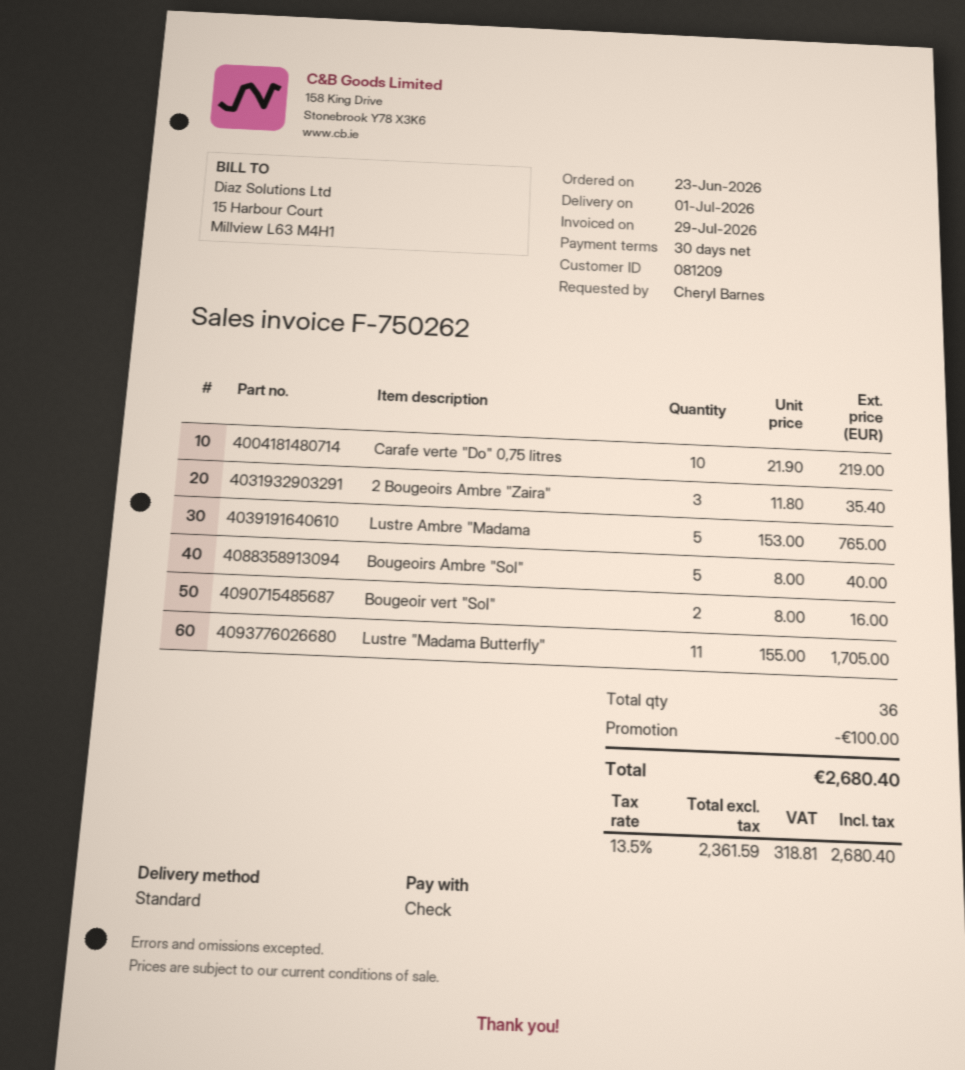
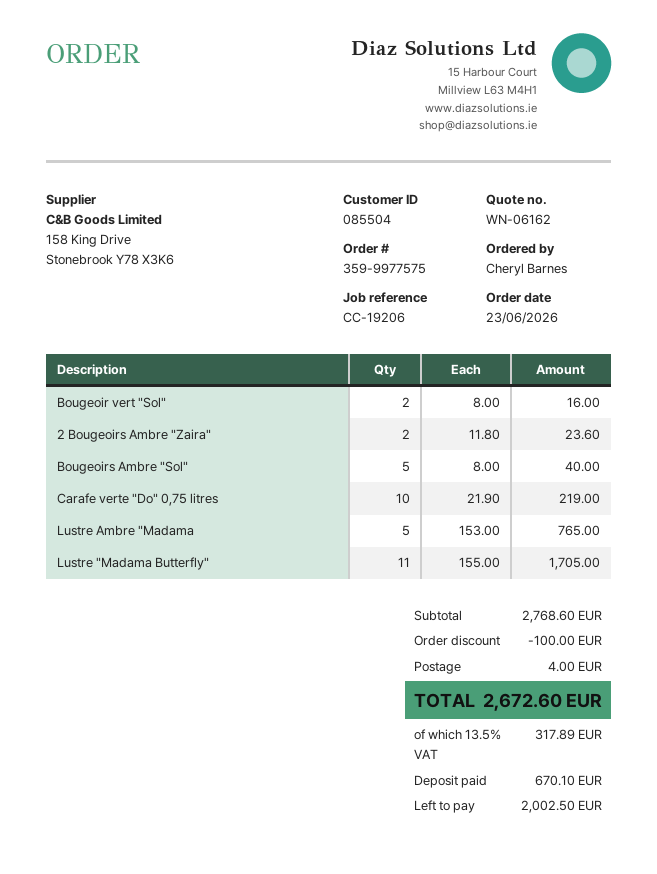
customer number: 081209 -> 085504
2 Bougeoirs Ambre "Zaira": 3 x 11.80 = 35.40 -> 2 x 11.80 = 23.60
shipping: none -> 4.00
tax: 13.5% = 318.81 -> 13.5% = 317.89
total: 2680.40 -> 2672.60

